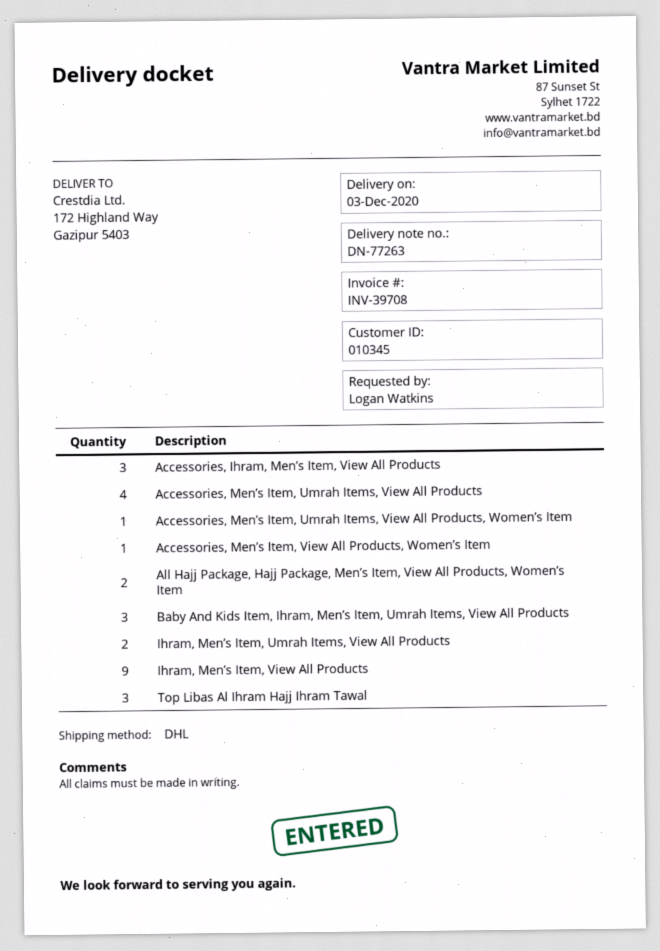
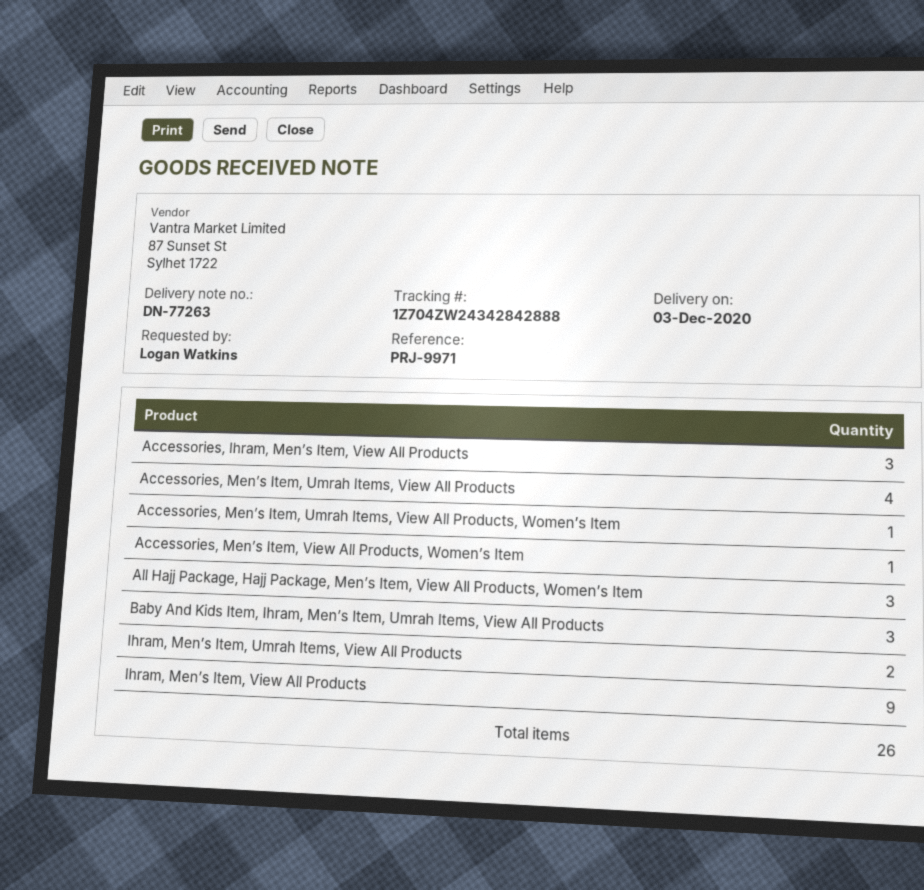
All Hajj Package, Hajj Package, Men’s Item, View All Products, Women’s Item: 2 -> 3
Top Libas Al Ihram Hajj Ihram Tawal: 3 -> none

